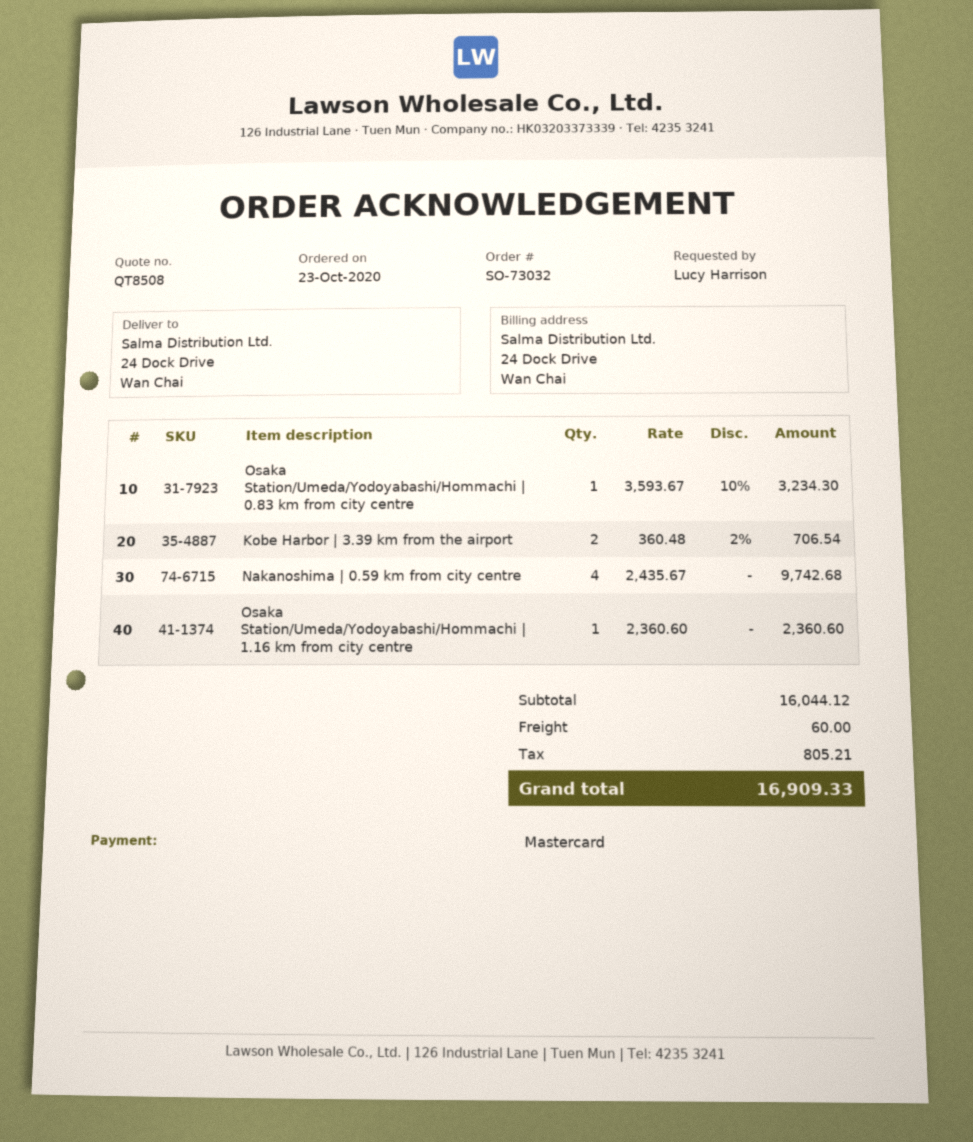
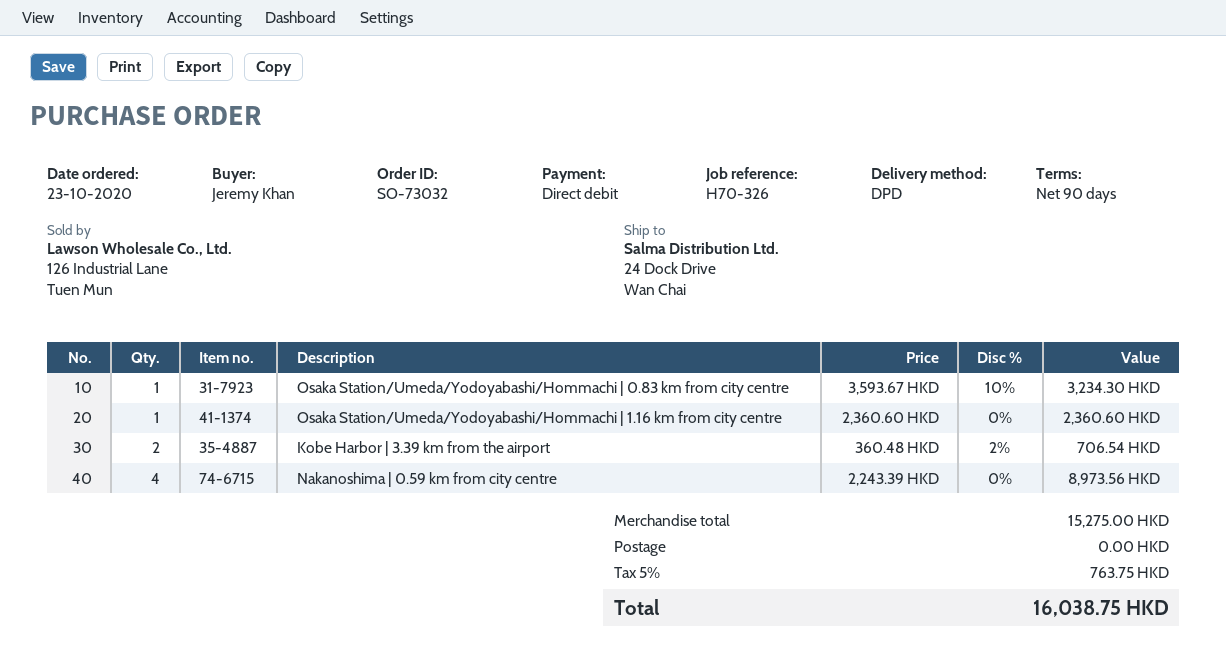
ordered by: Lucy Harrison -> Jeremy Khan
payment method: Mastercard -> direct debit
Nakanoshima | 0.59 km from city centre: 4 x 2435.67 = 9742.68 -> 4 x 2243.39 = 8973.56
subtotal: 16044.12 -> 15275.00
shipping: 60.00 -> 0.00
tax: 805.21 -> 763.75
total: 16909.33 -> 16038.75

